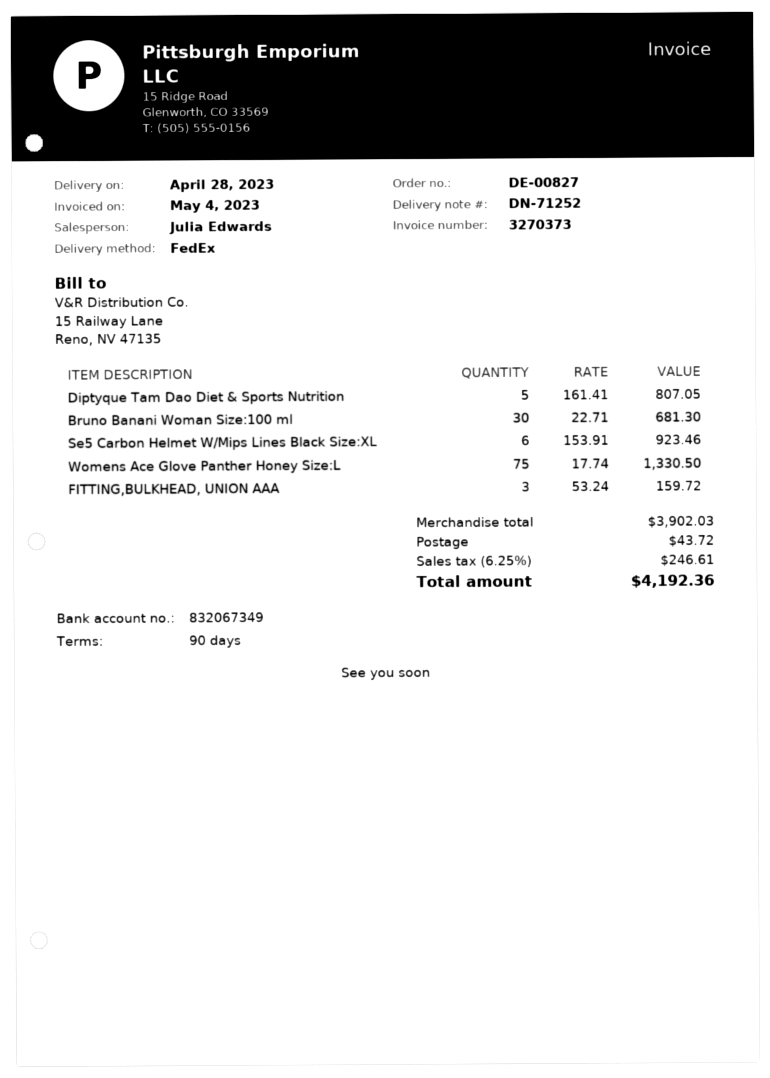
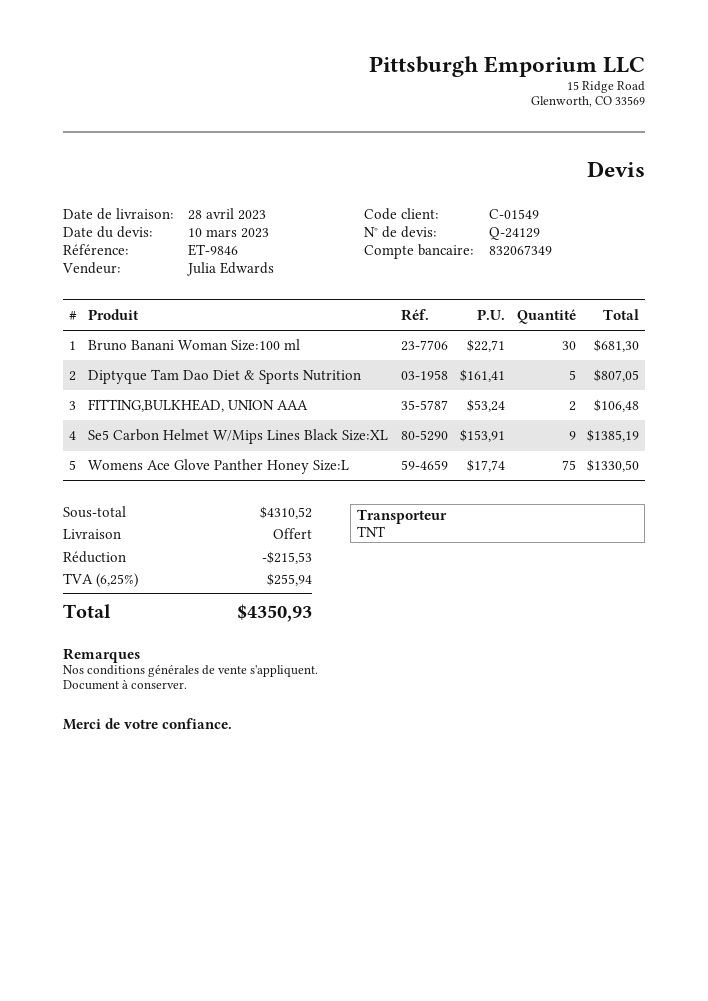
shipping method: FedEx -> TNT
Se5 Carbon Helmet W/Mips Lines Black Size:XL: 6 x 153.91 = 923.46 -> 9 x 153.91 = 1385.19
FITTING,BULKHEAD, UNION AAA: 3 x 53.24 = 159.72 -> 2 x 53.24 = 106.48
subtotal: 3902.03 -> 4310.52
discount: none -> 215.53
shipping: 43.72 -> 0.00
tax: 6.25% = 246.61 -> 6.25% = 255.94
total: 4192.36 -> 4350.93

